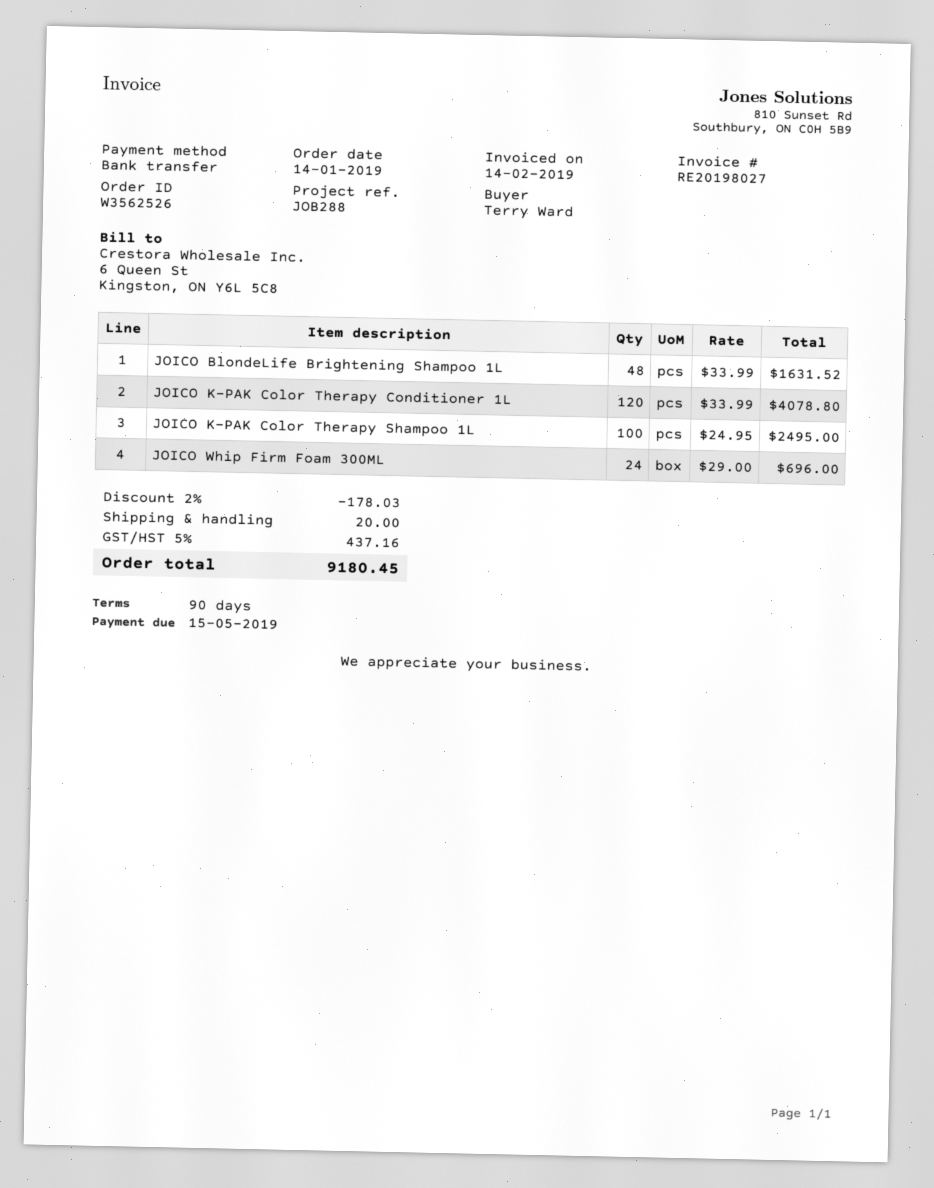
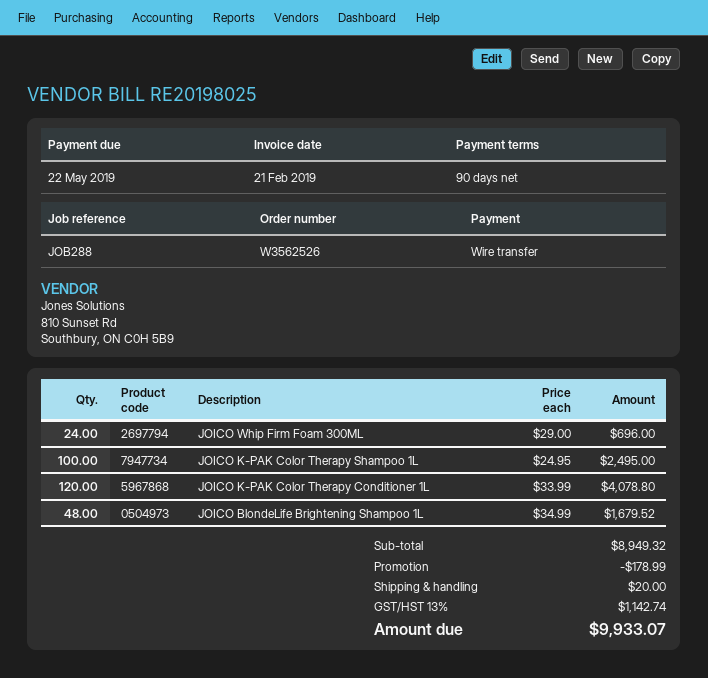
invoice number: RE20198027 -> RE20198025
invoice date: 2019-02-14 -> 2019-02-21
due date: 2019-05-15 -> 2019-05-22
JOICO BlondeLife Brightening Shampoo 1L: 48 x 33.99 = 1631.52 -> 48 x 34.99 = 1679.52
discount: 178.03 -> 178.99
tax: 5% = 437.16 -> 13% = 1142.74
total: 9180.45 -> 9933.07

